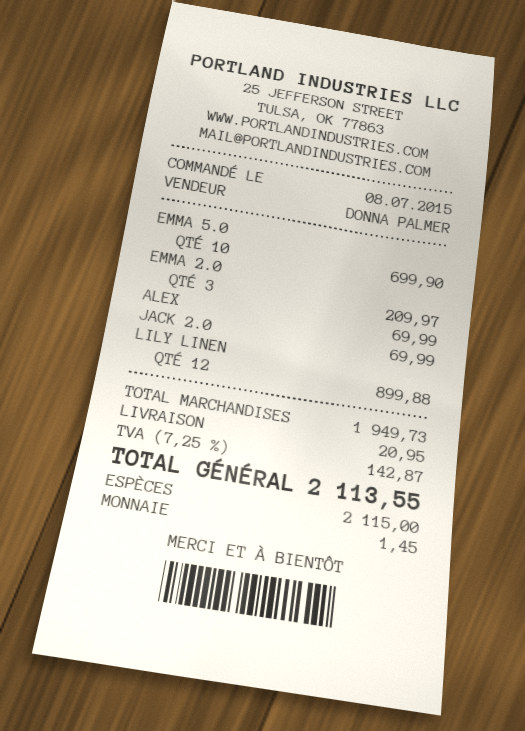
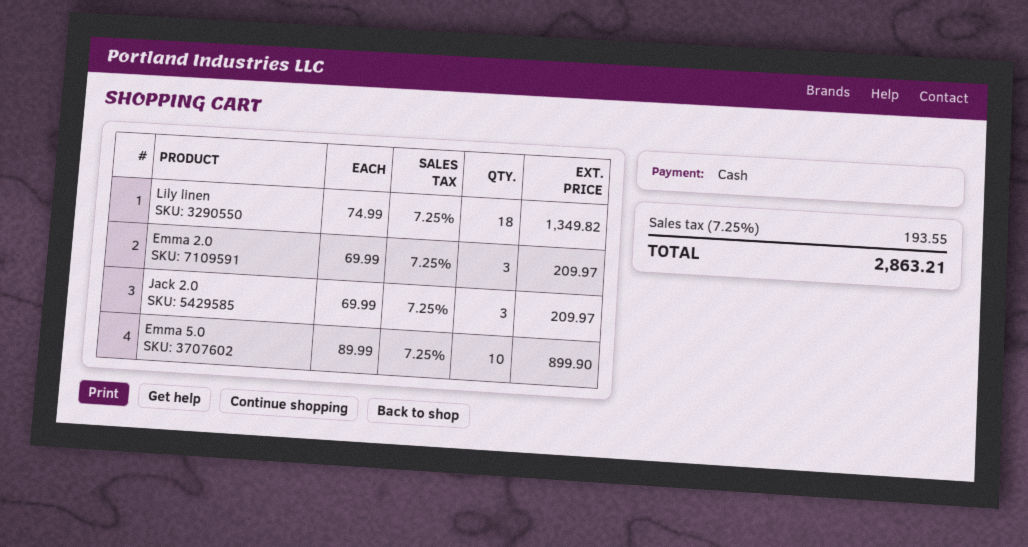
EMMA 5.0: 10 for 699.90 -> 10 for 899.90
ALEX: 1 for 69.99 -> none
JACK 2.0: 1 for 69.99 -> 3 for 209.97
LILY LINEN: 12 for 899.88 -> 18 for 1349.82
shipping: 20.95 -> none
tax: 7.25% = 142.87 -> 7.25% = 193.55
total: 2113.55 -> 2863.21

